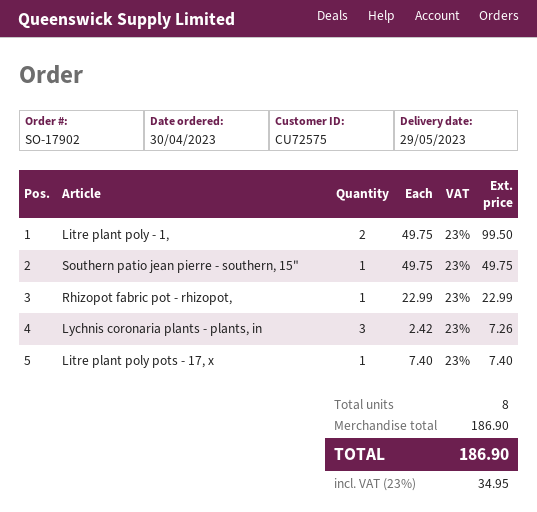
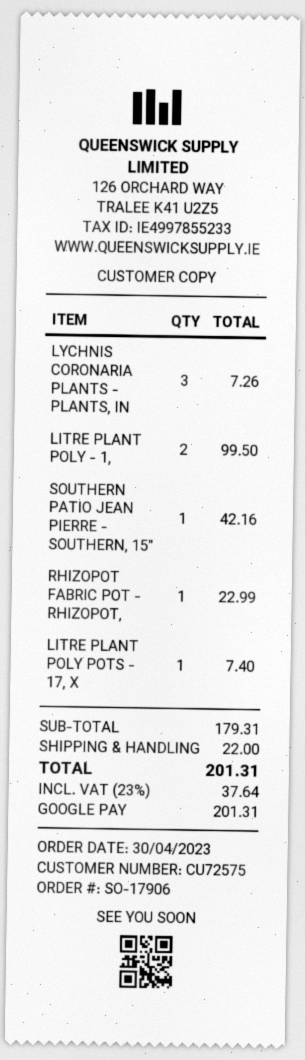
order number: SO-17902 -> SO-17906
Southern patio jean pierre - southern, 15": 1 for 49.75 -> 1 for 42.16
subtotal: 186.90 -> 179.31
shipping: none -> 22.00
tax: 23% = 34.95 -> 23% = 37.64
total: 186.90 -> 201.31

